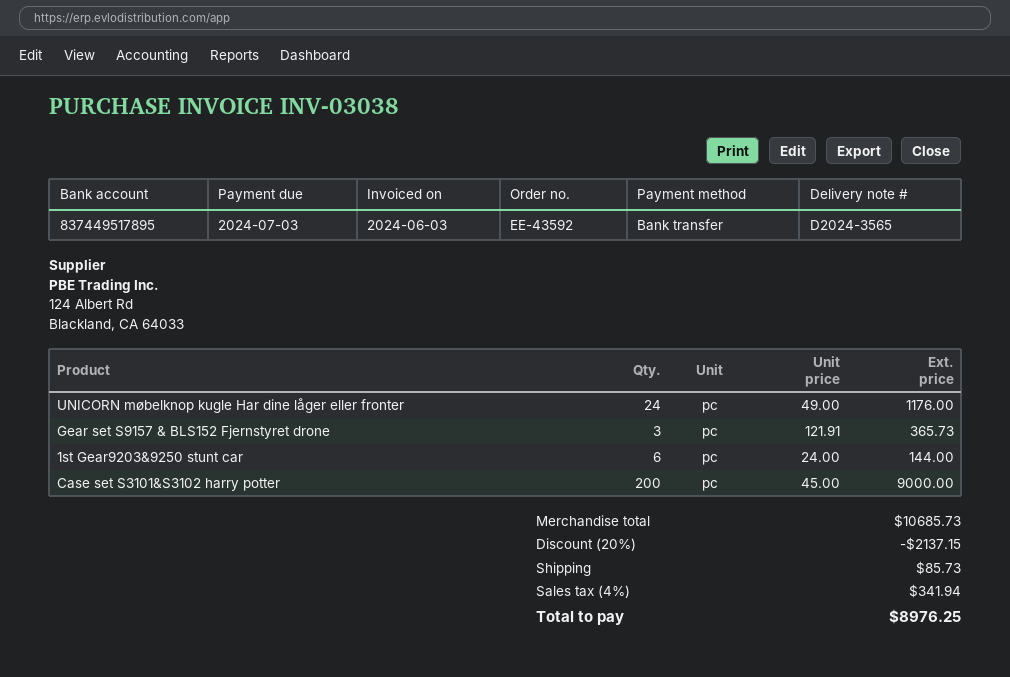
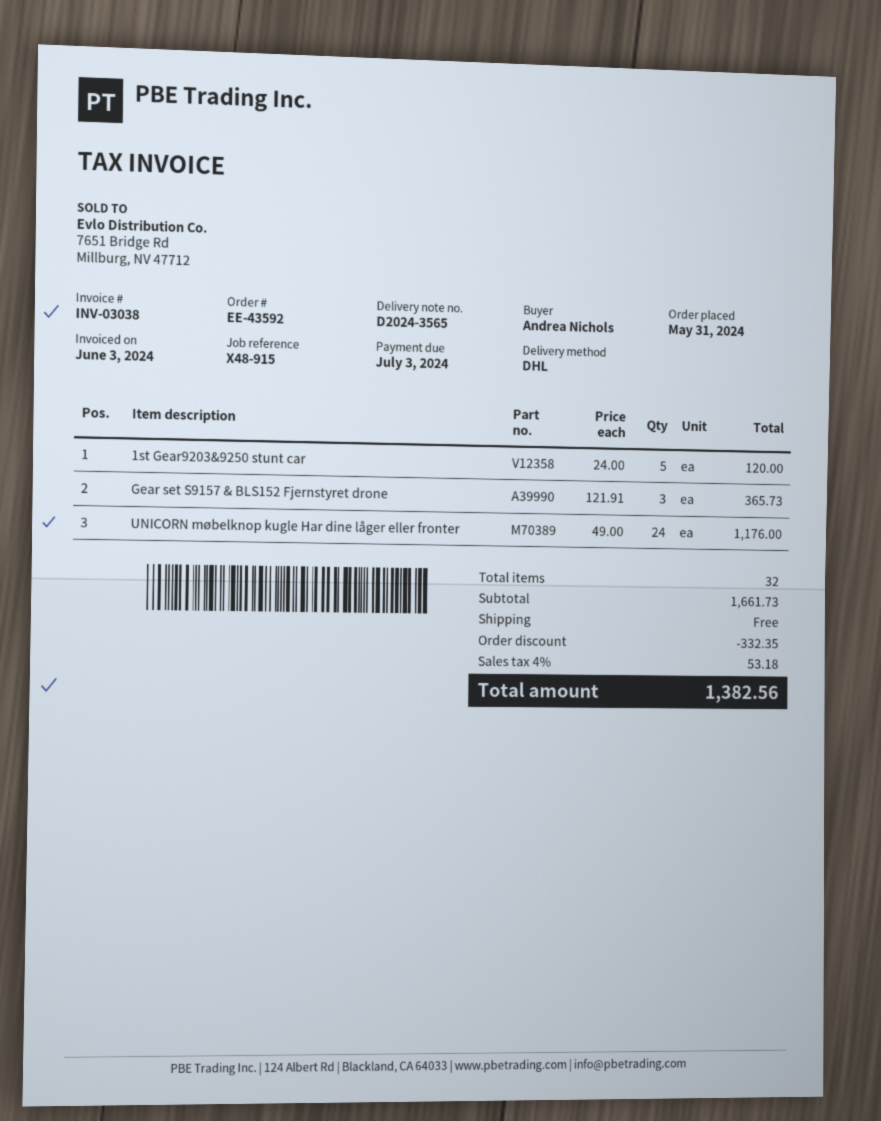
1st Gear9203&9250 stunt car: 6 x 24.00 = 144.00 -> 5 x 24.00 = 120.00
Case set S3101&S3102 harry potter: 200 x 45.00 = 9000.00 -> none
subtotal: 10685.73 -> 1661.73
discount: 2137.15 -> 332.35
shipping: 85.73 -> 0.00
tax: 4% = 341.94 -> 4% = 53.18
total: 8976.25 -> 1382.56

